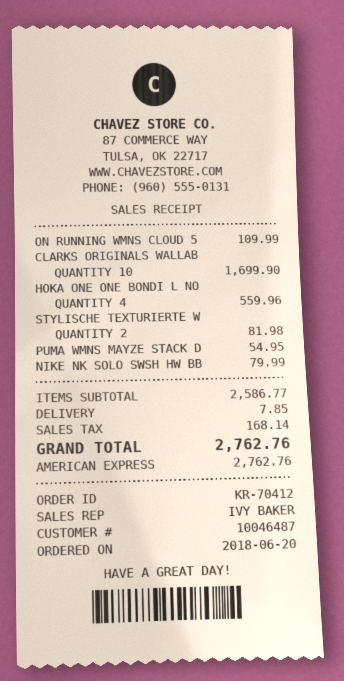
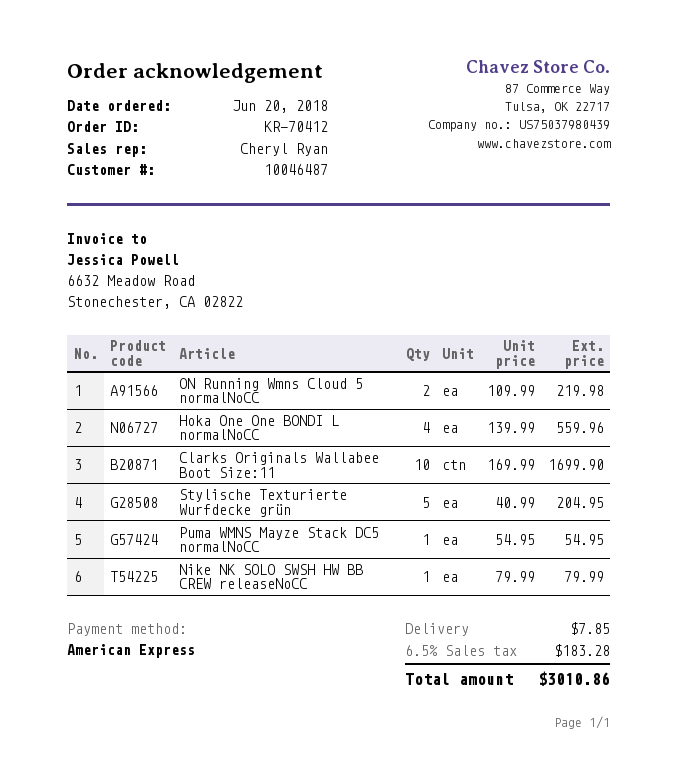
sales rep: IVY BAKER -> Cheryl Ryan
ON RUNNING WMNS CLOUD 5: 1 for 109.99 -> 2 for 219.98
STYLISCHE TEXTURIERTE W: 2 for 81.98 -> 5 for 204.95
tax: 168.14 -> 183.28
total: 2762.76 -> 3010.86

